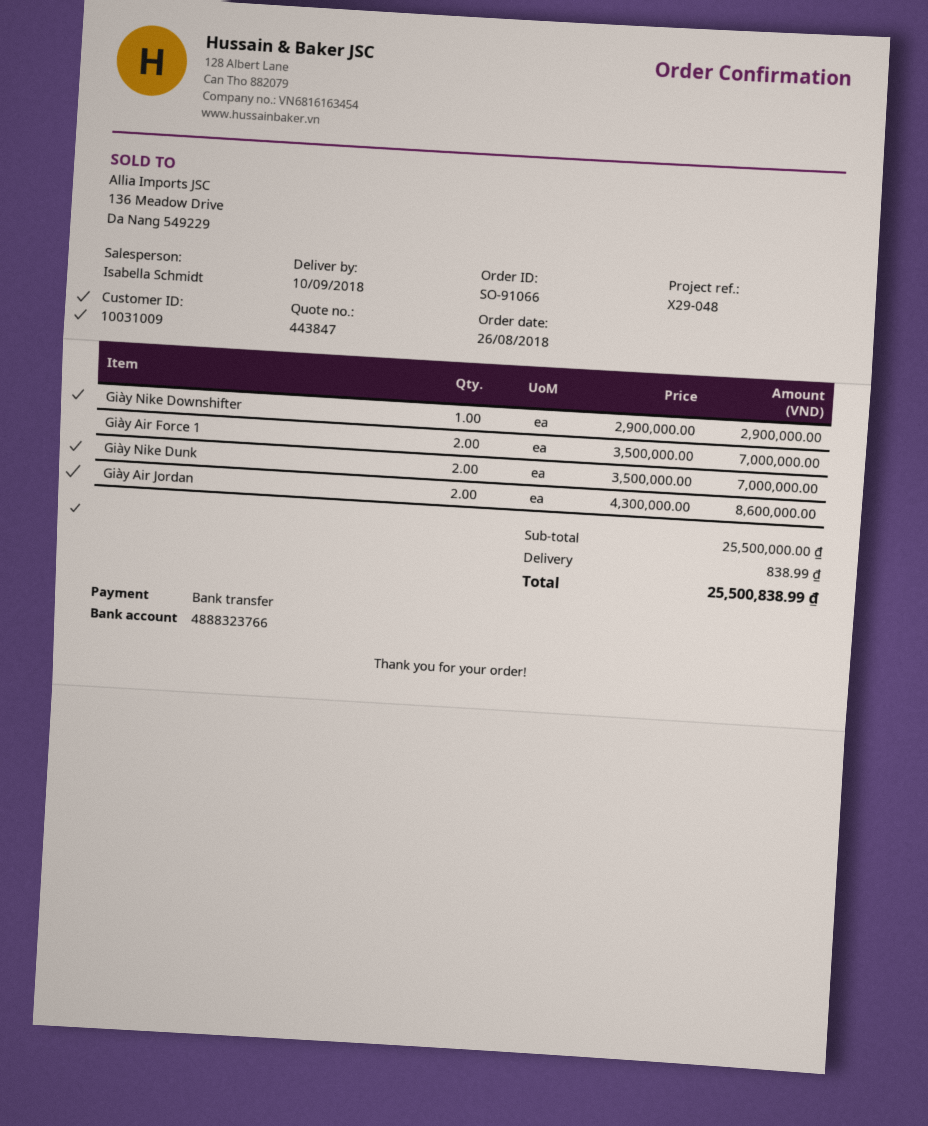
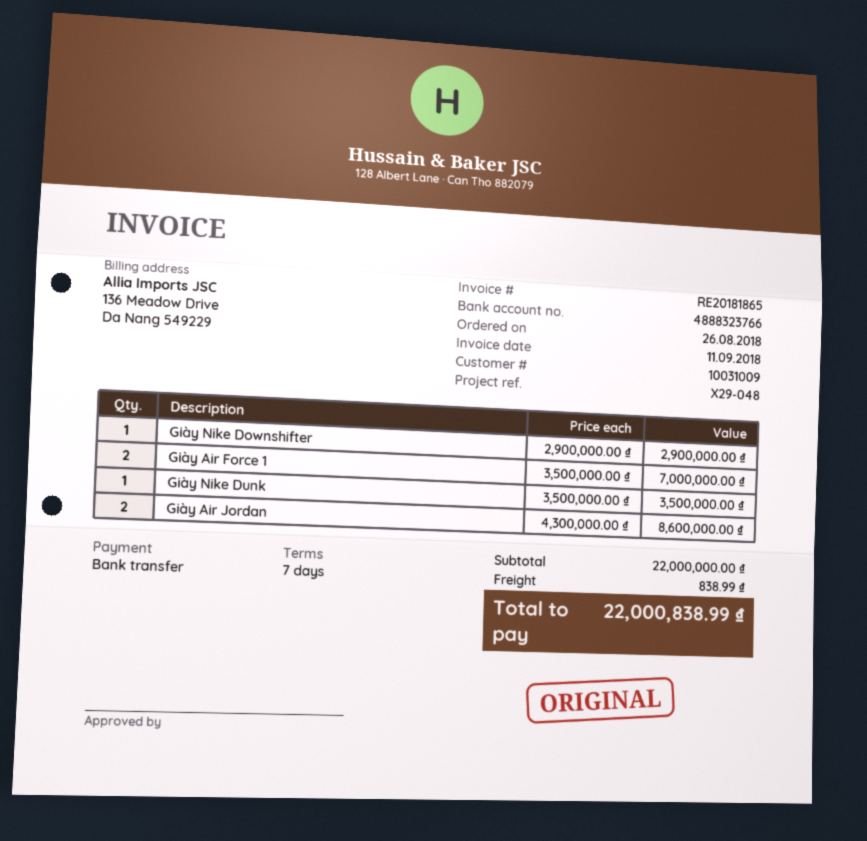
Giày Nike Dunk: 2 x 3500000.00 = 7000000.00 -> 1 x 3500000.00 = 3500000.00
subtotal: 25500000.00 -> 22000000.00
total: 25500838.99 -> 22000838.99

